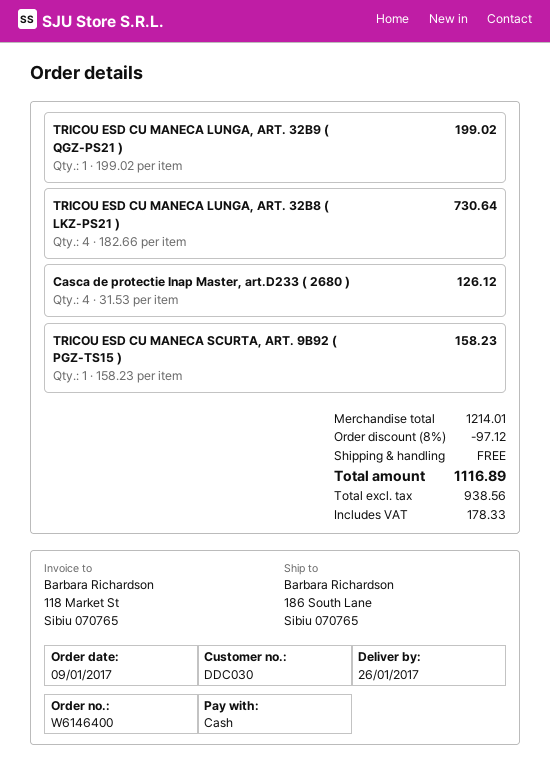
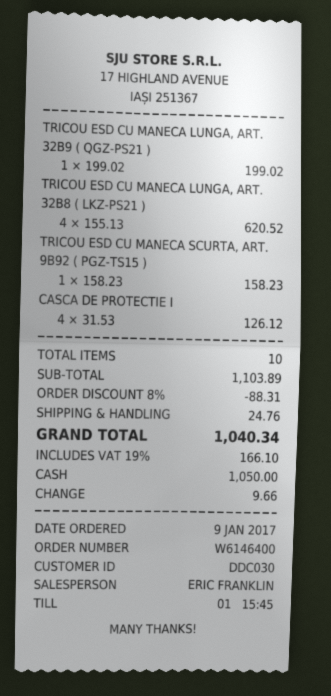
TRICOU ESD CU MANECA LUNGA, ART. 32B8 ( LKZ-PS21 ): 4 x 182.66 = 730.64 -> 4 x 155.13 = 620.52
subtotal: 1214.01 -> 1103.89
discount: 8% = 97.12 -> 8% = 88.31
shipping: 0.00 -> 24.76
tax: 178.33 -> 166.10
total: 1116.89 -> 1040.34

